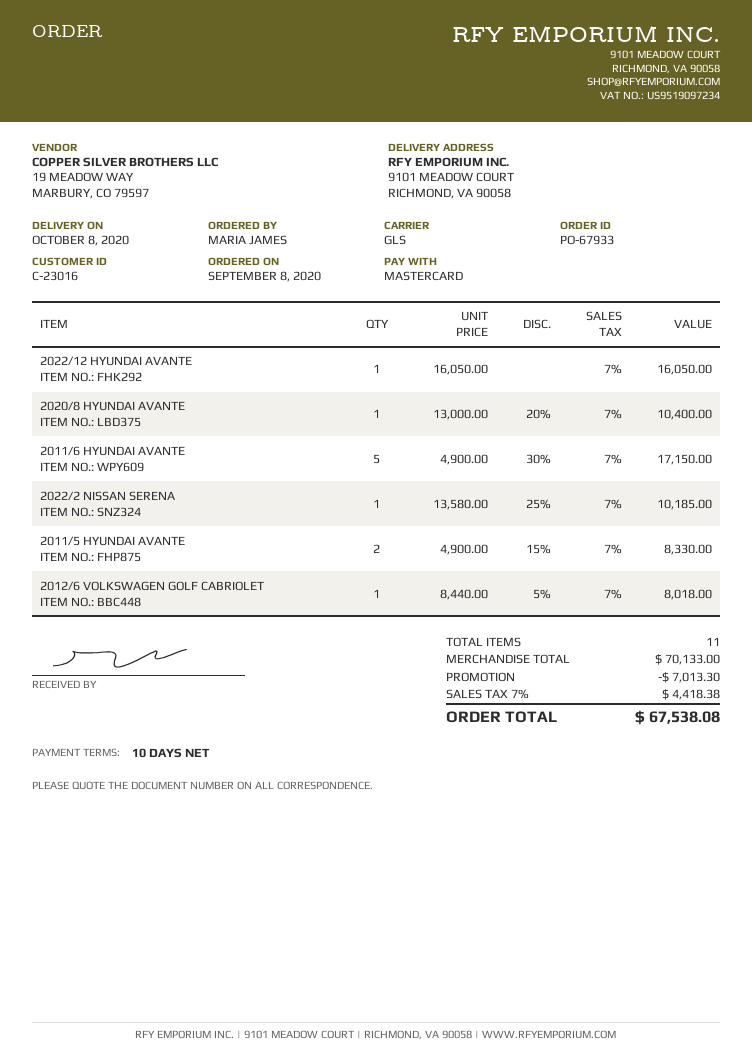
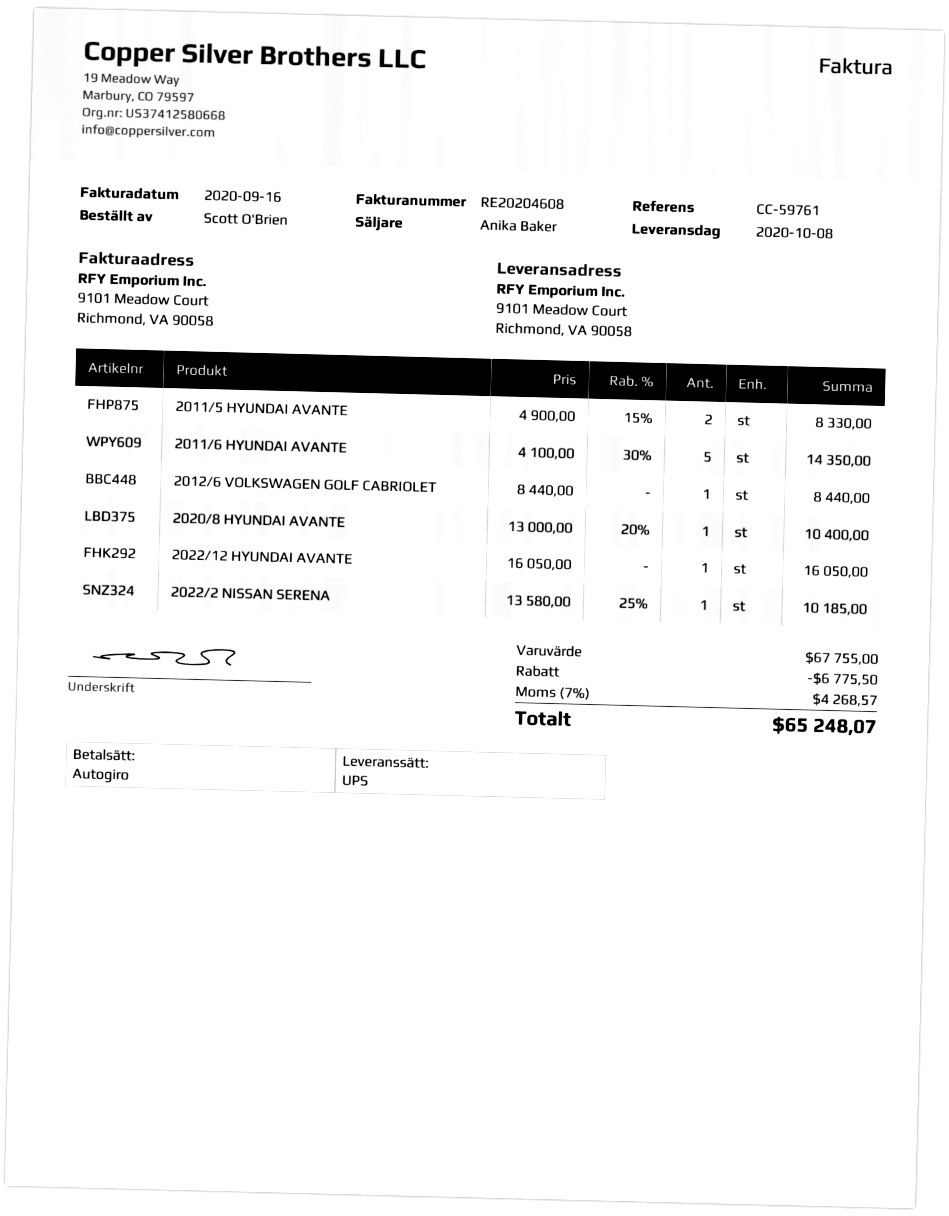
ordered by: MARIA JAMES -> Scott O'Brien
payment method: Mastercard -> direct debit
shipping method: GLS -> UPS
2011/6 HYUNDAI AVANTE: 5 x 4900.00 - 30% = 17150.00 -> 5 x 4100.00 - 30% = 14350.00
2012/6 VOLKSWAGEN GOLF CABRIOLET: 1 x 8440.00 - 5% = 8018.00 -> 1 x 8440.00 = 8440.00
subtotal: 70133.00 -> 67755.00
discount: 7013.30 -> 6775.50
tax: 7% = 4418.38 -> 7% = 4268.57
total: 67538.08 -> 65248.07

